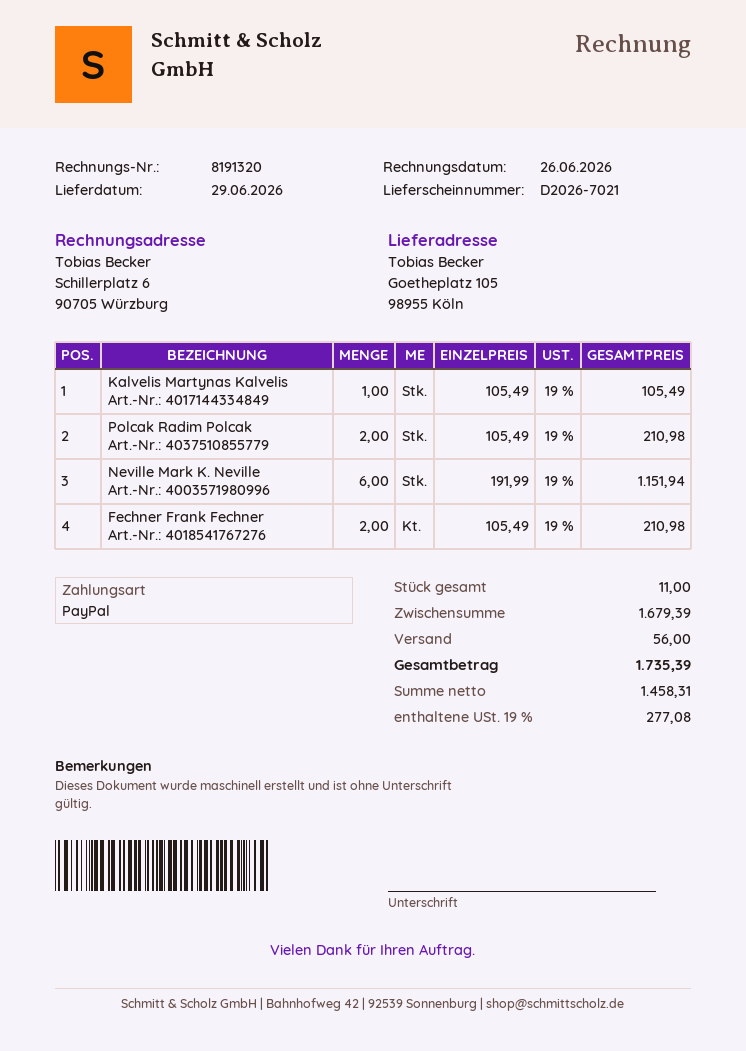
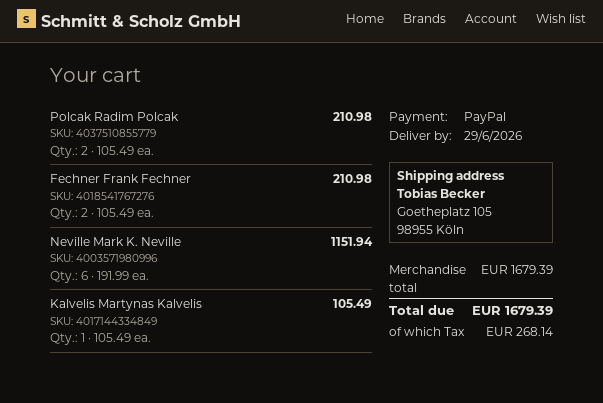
shipping: 56.00 -> none
tax: 277.08 -> 268.14
total: 1735.39 -> 1679.39

